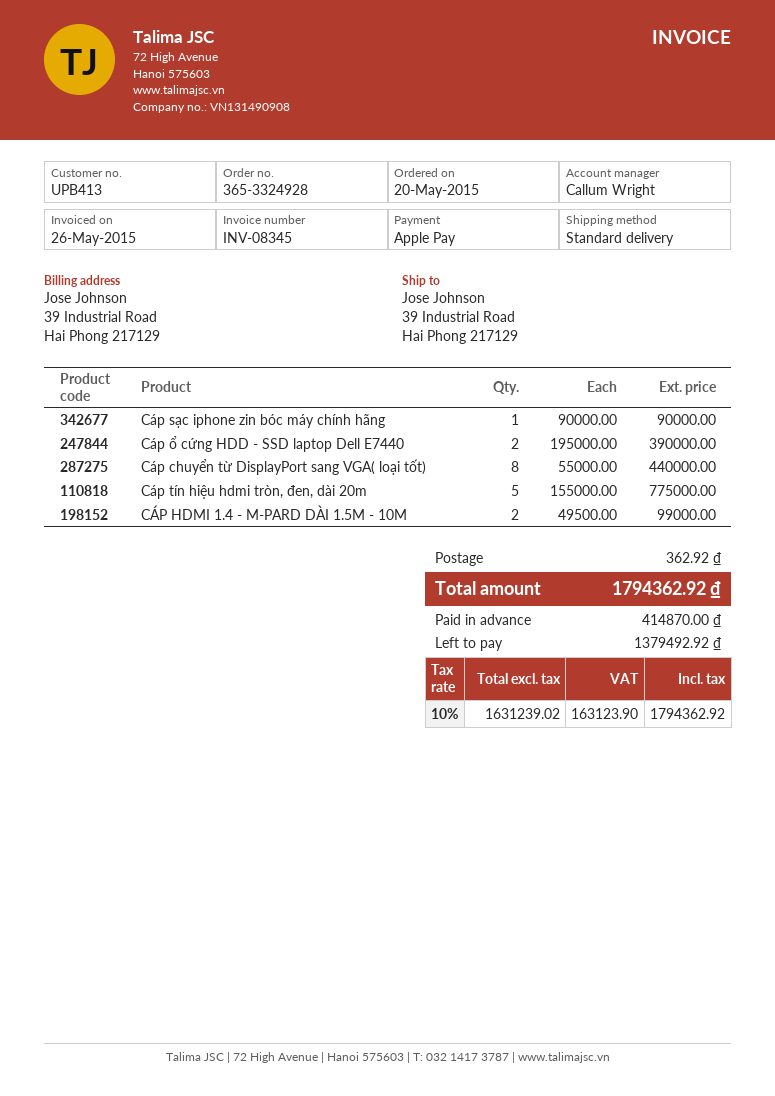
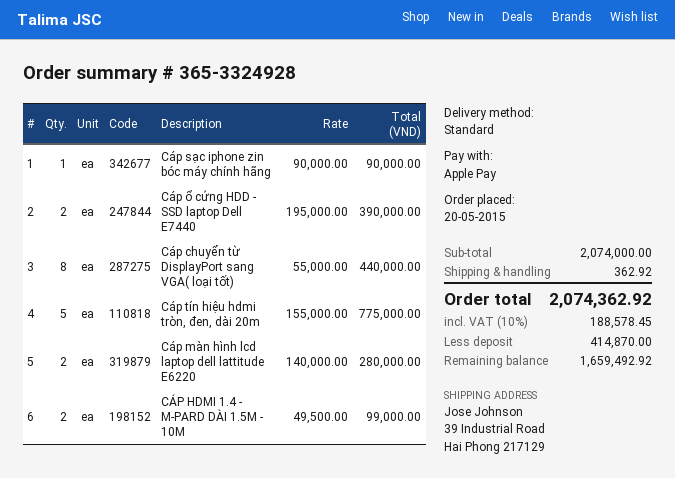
Cáp màn hình lcd laptop dell lattitude E6220: none -> 2 x 140000.00 = 280000.00
tax: 10% = 163123.90 -> 10% = 188578.45
total: 1794362.92 -> 2074362.92
balance: 1379492.92 -> 1659492.92

